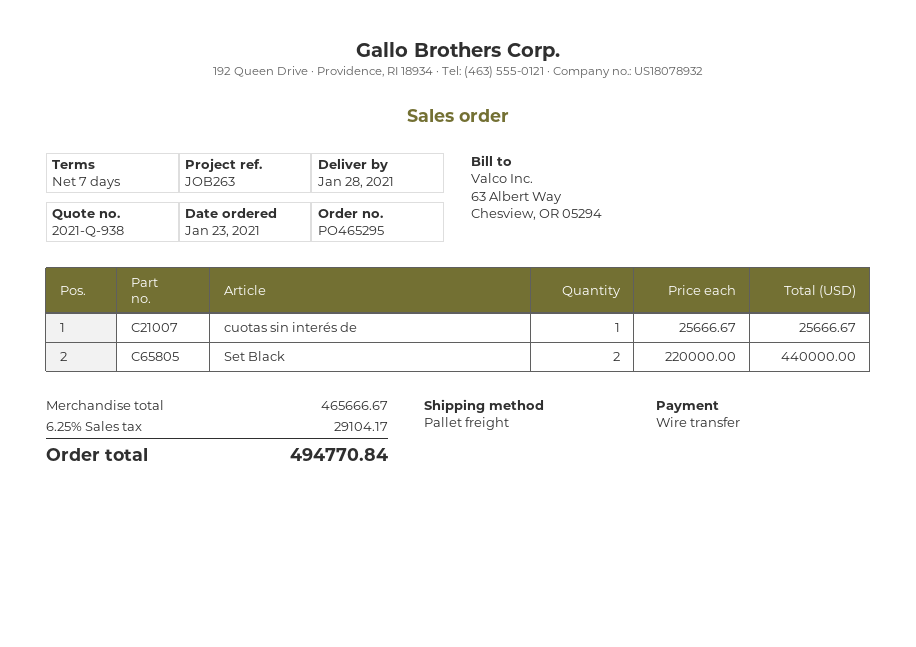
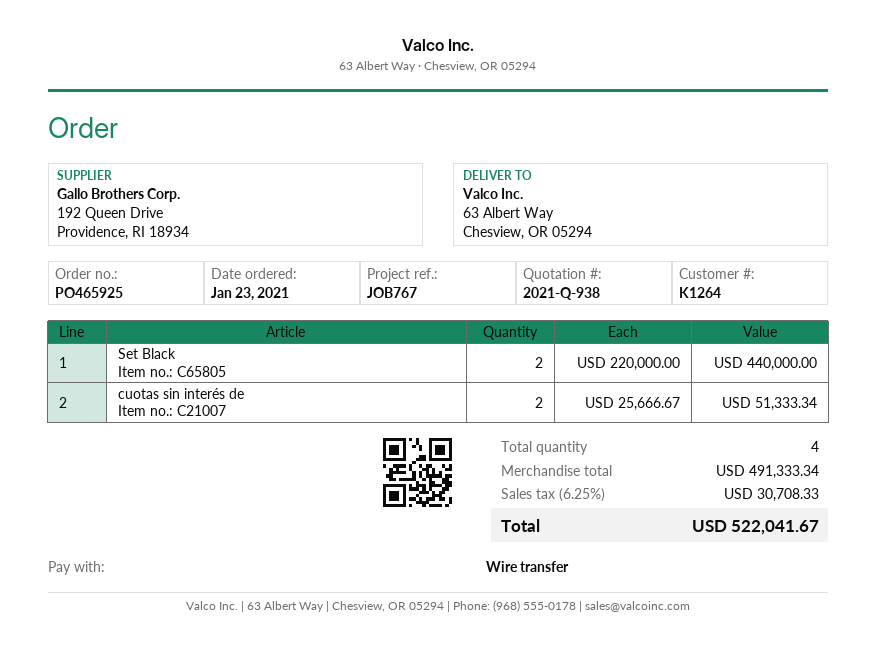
order number: PO465295 -> PO465925
reference: JOB263 -> JOB767
cuotas sin interés de: 1 x 25666.67 = 25666.67 -> 2 x 25666.67 = 51333.34
subtotal: 465666.67 -> 491333.34
tax: 6.25% = 29104.17 -> 6.25% = 30708.33
total: 494770.84 -> 522041.67

